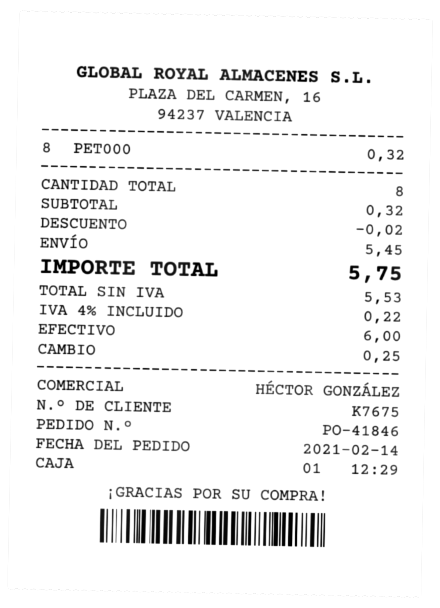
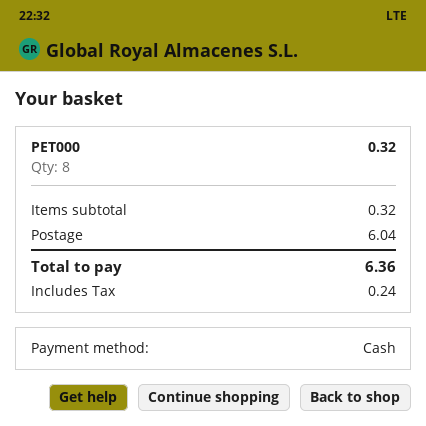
discount: 0.02 -> none
shipping: 5.45 -> 6.04
tax: 0.22 -> 0.24
total: 5.75 -> 6.36

